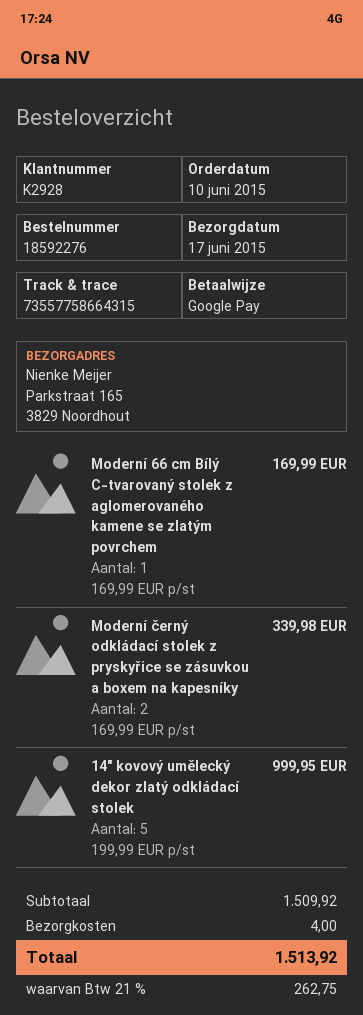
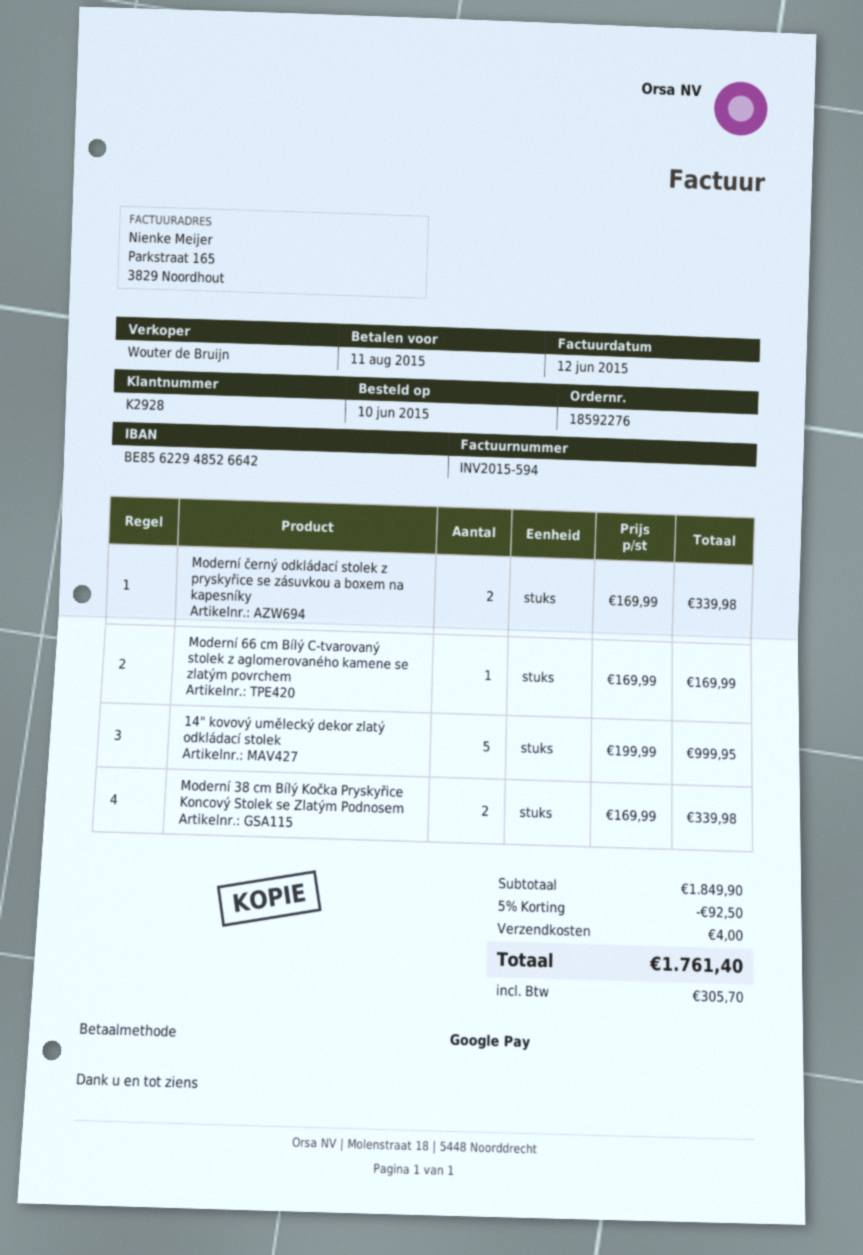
Moderní 38 cm Bílý Kočka Pryskyřice Koncový Stolek se Zlatým Podnosem: none -> 2 x 169.99 = 339.98
subtotal: 1509.92 -> 1849.90
discount: none -> 5% = 92.50
tax: 262.75 -> 305.70
total: 1513.92 -> 1761.40

